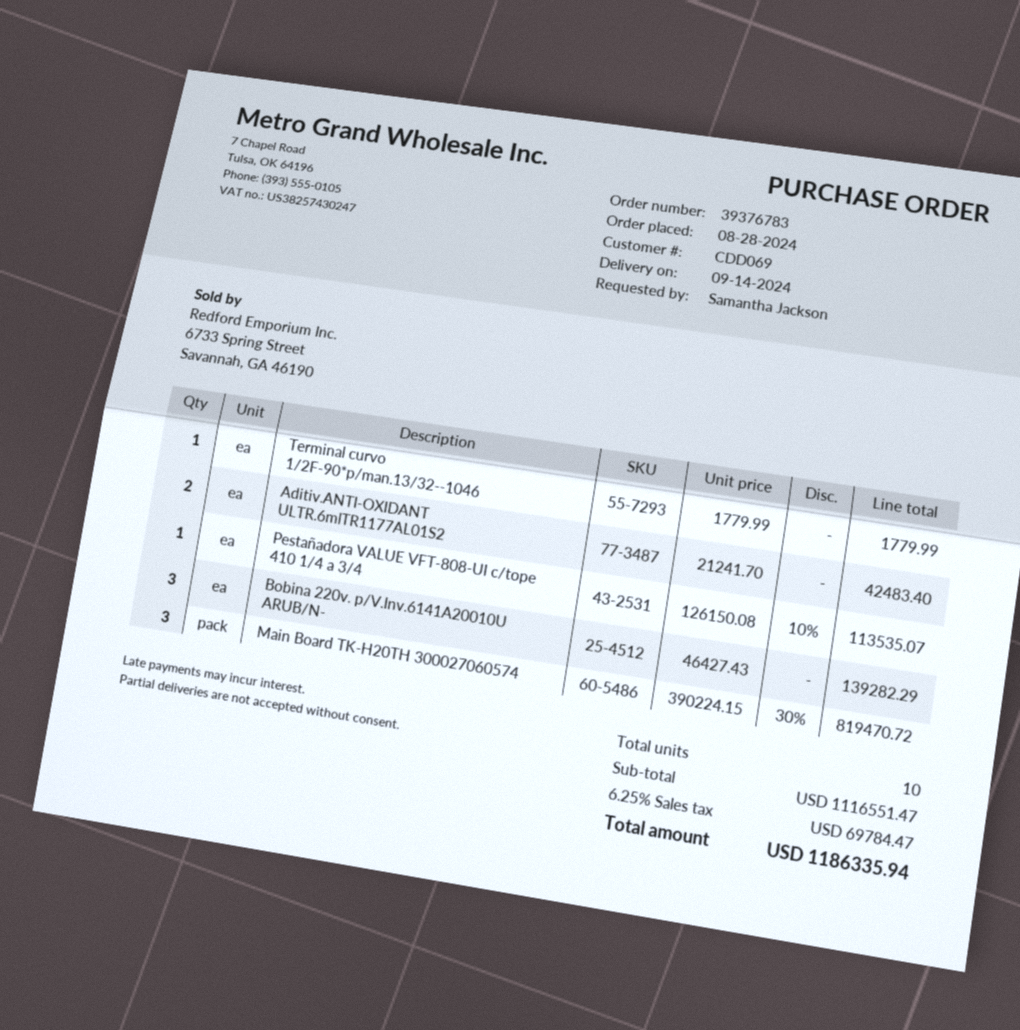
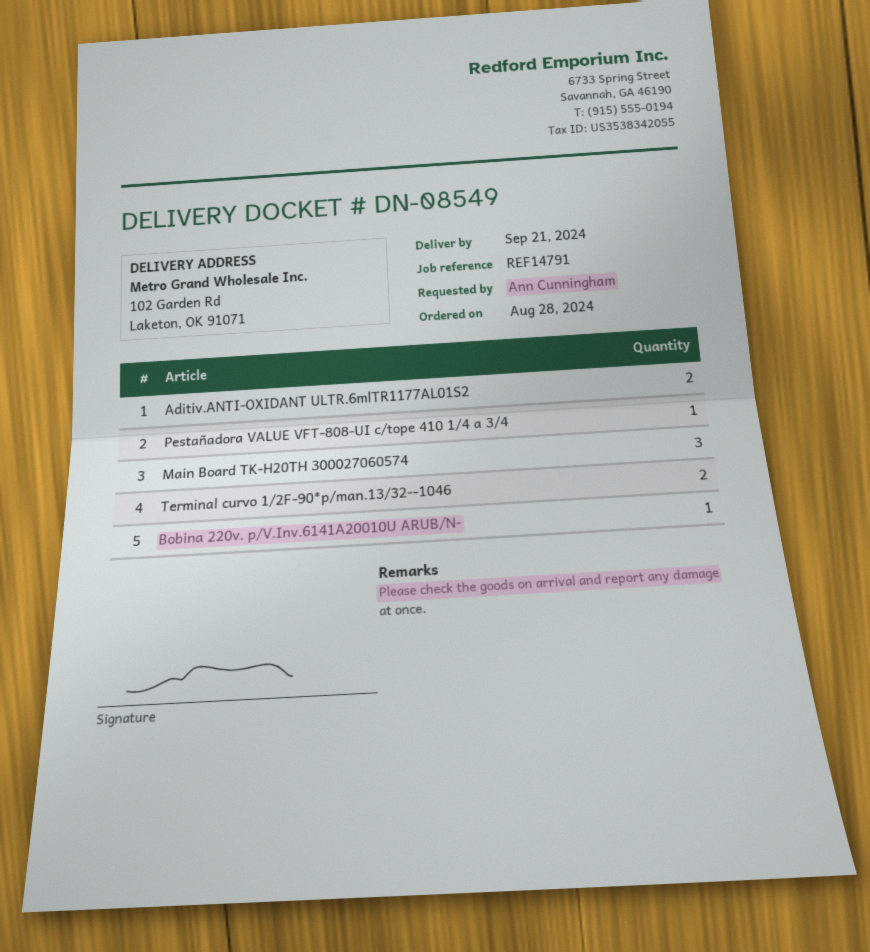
delivery date: 2024-09-14 -> 2024-09-21
ordered by: Samantha Jackson -> Ann Cunningham
Terminal curvo 1/2F-90*p/man.13/32--1046: 1 -> 2
Bobina 220v. p/V.Inv.6141A20010U ARUB/N-: 3 -> 1

